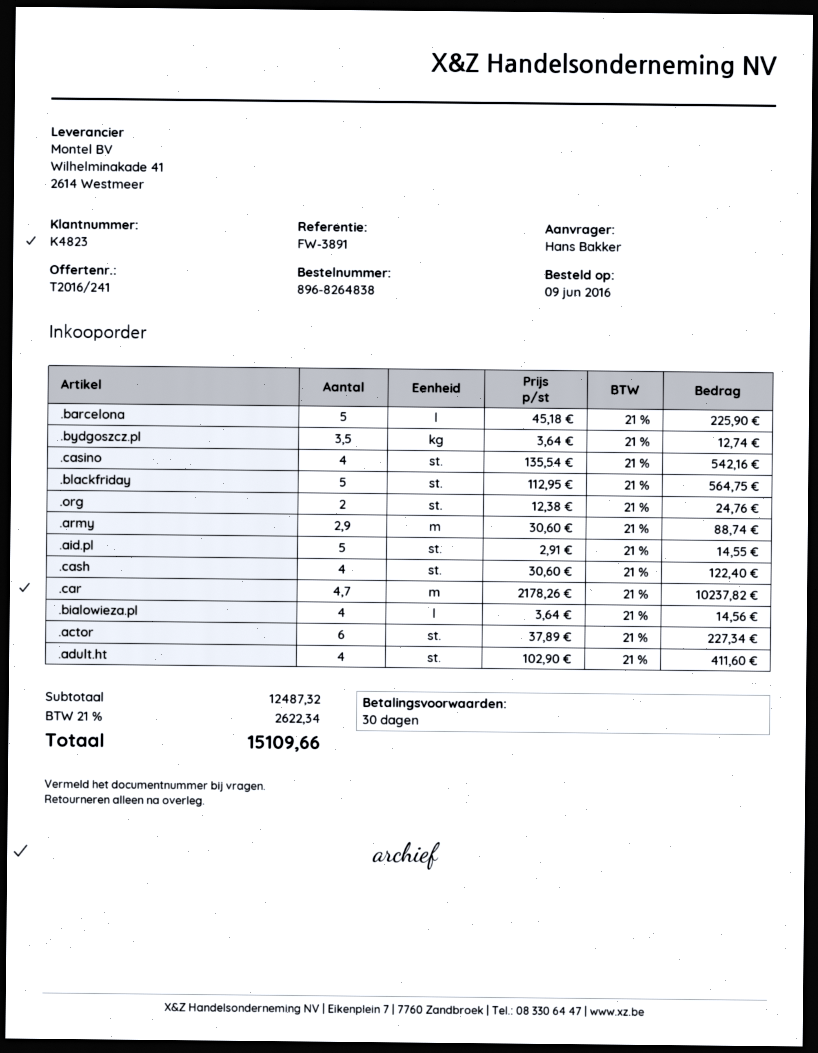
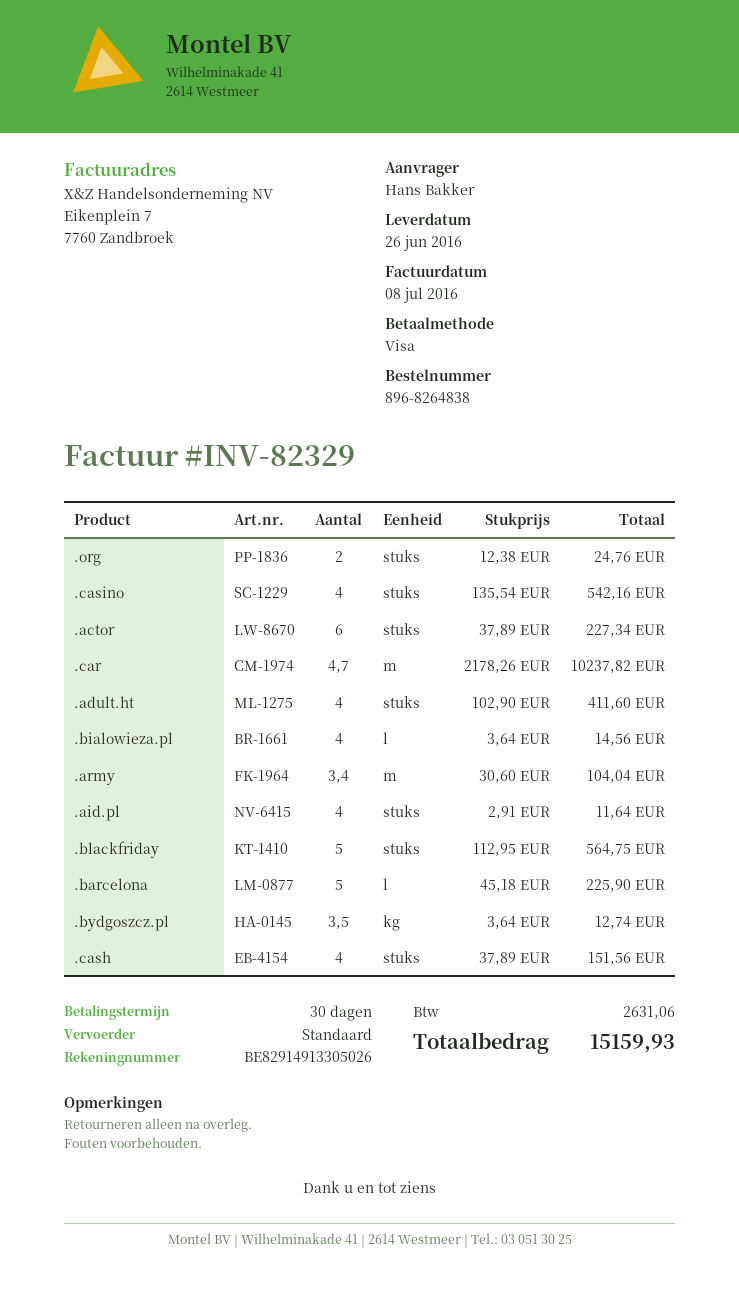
.army: 2.9 x 30.60 = 88.74 -> 3.4 x 30.60 = 104.04
.aid.pl: 5 x 2.91 = 14.55 -> 4 x 2.91 = 11.64
.cash: 4 x 30.60 = 122.40 -> 4 x 37.89 = 151.56
tax: 2622.34 -> 2631.06
total: 15109.66 -> 15159.93

